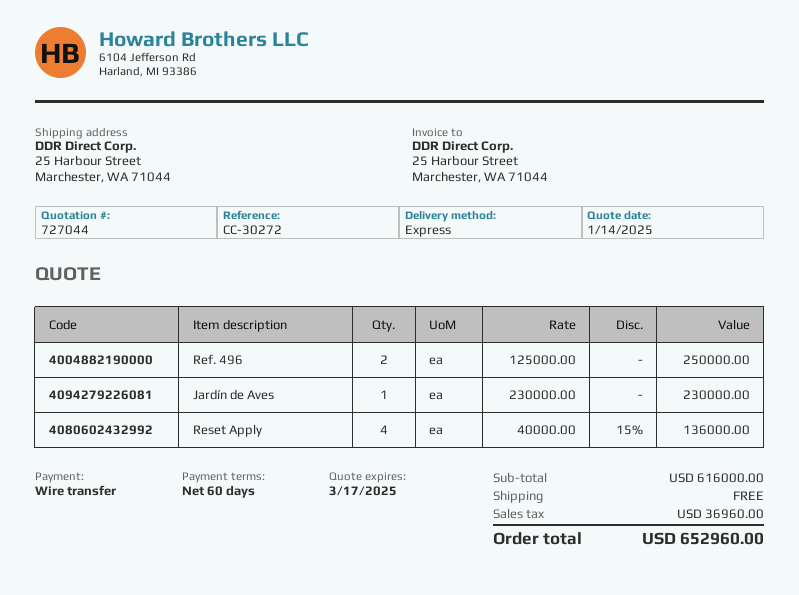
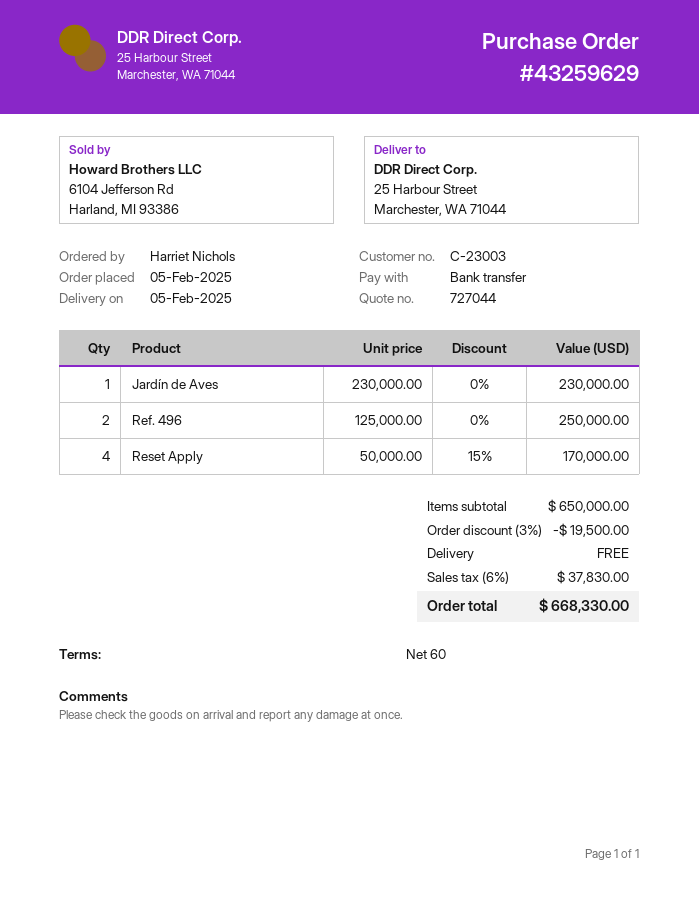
Reset Apply: 4 x 40000.00 - 15% = 136000.00 -> 4 x 50000.00 - 15% = 170000.00
subtotal: 616000.00 -> 650000.00
discount: none -> 3% = 19500.00
tax: 36960.00 -> 37830.00
total: 652960.00 -> 668330.00

